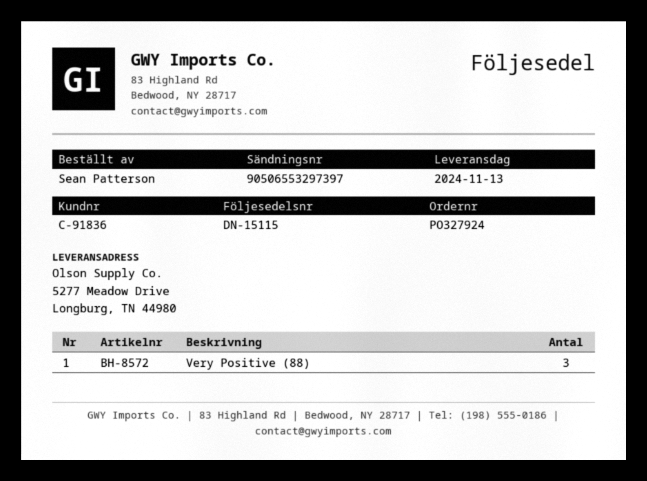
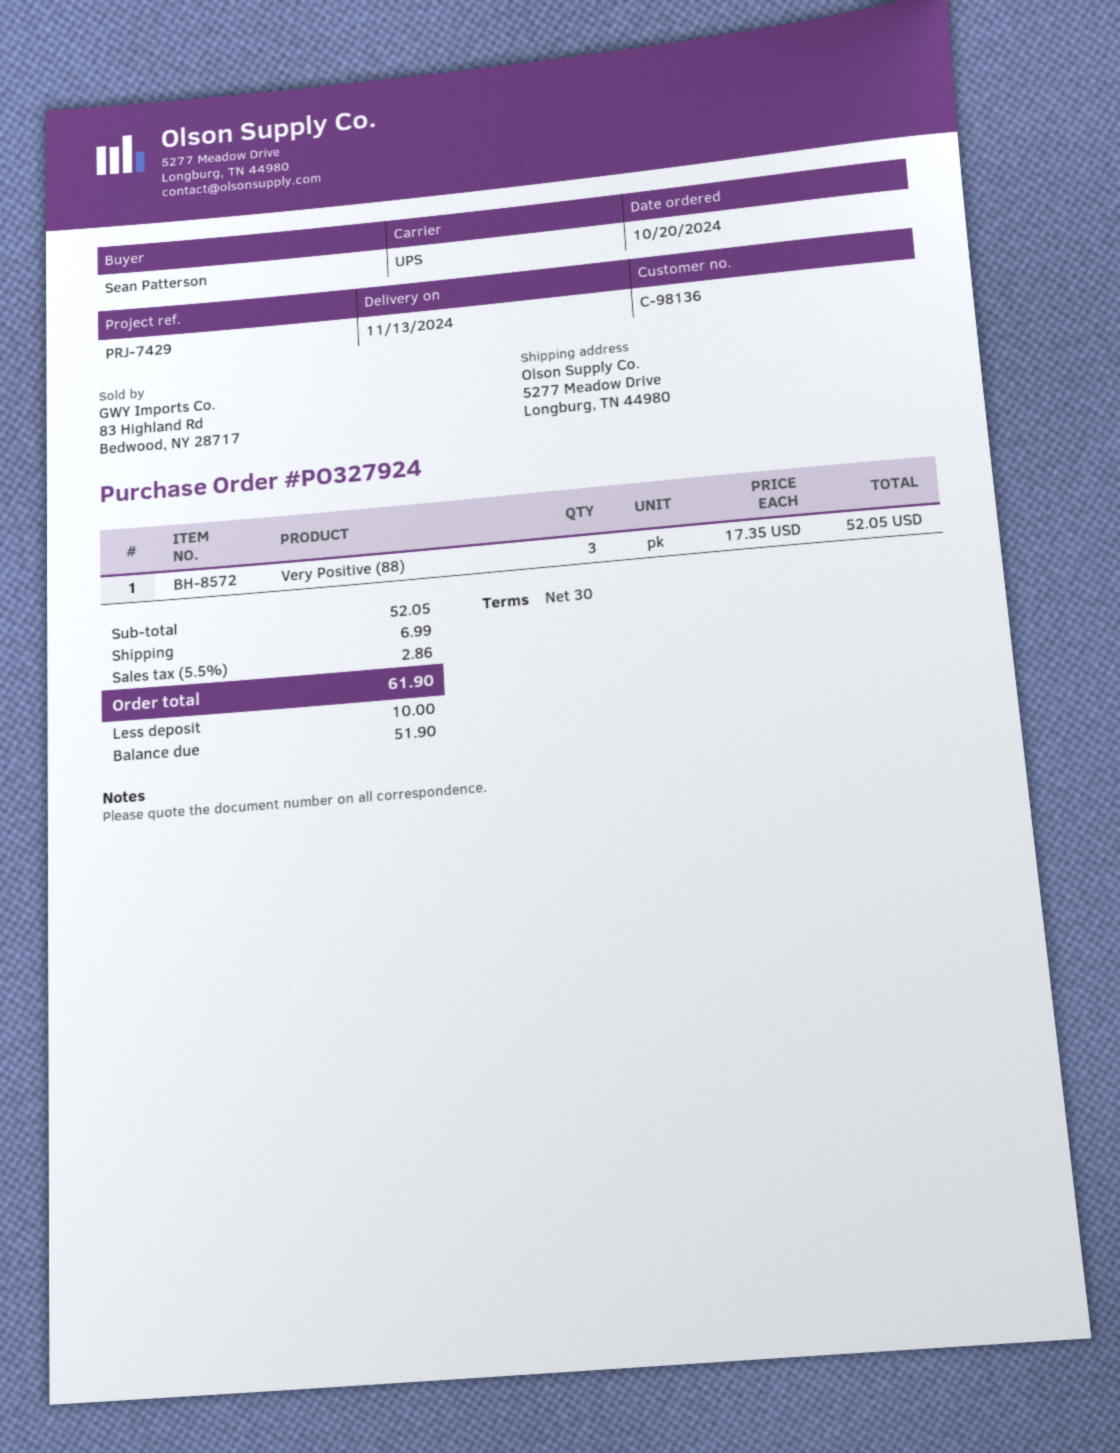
customer number: C-91836 -> C-98136

